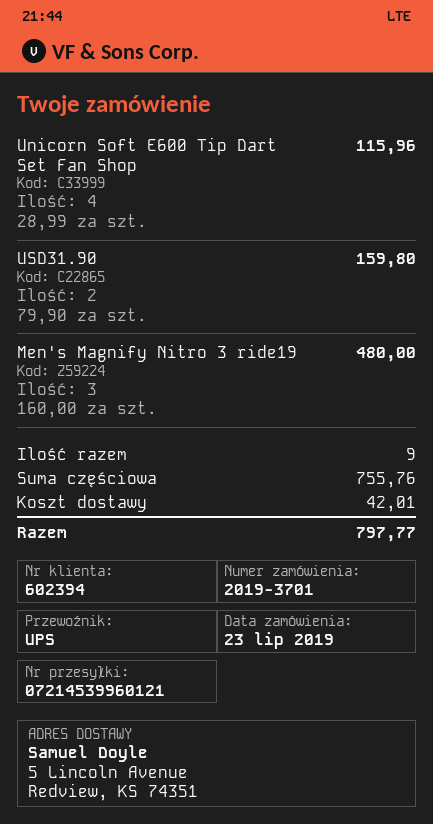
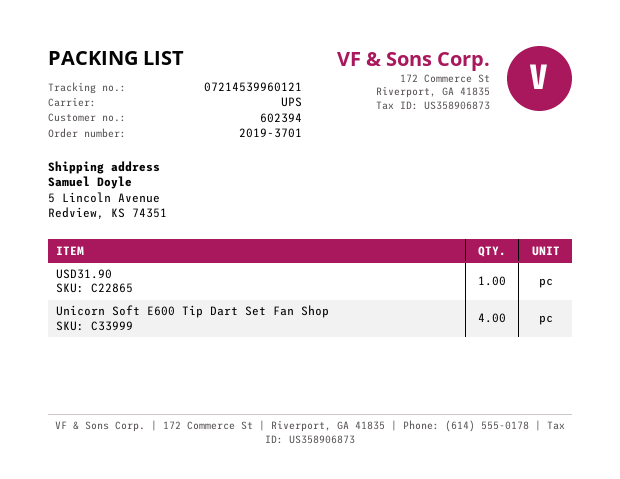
USD31.90: 2 -> 1
Men's Magnify Nitro 3 ride19: 3 -> none

